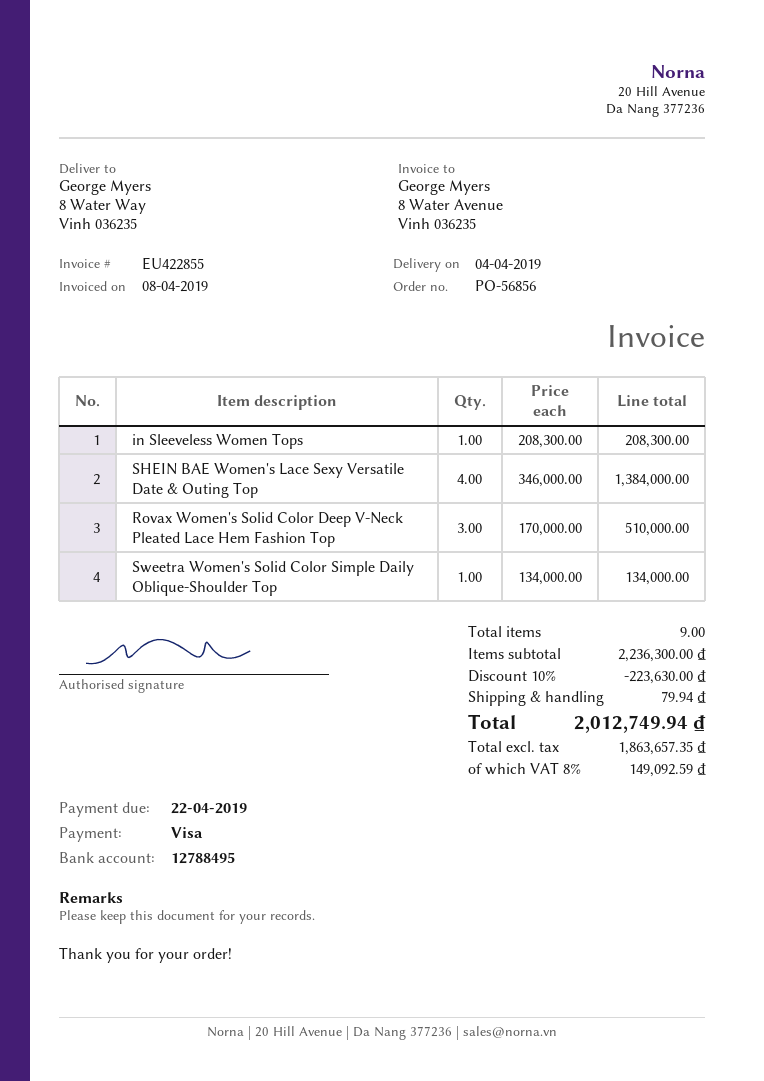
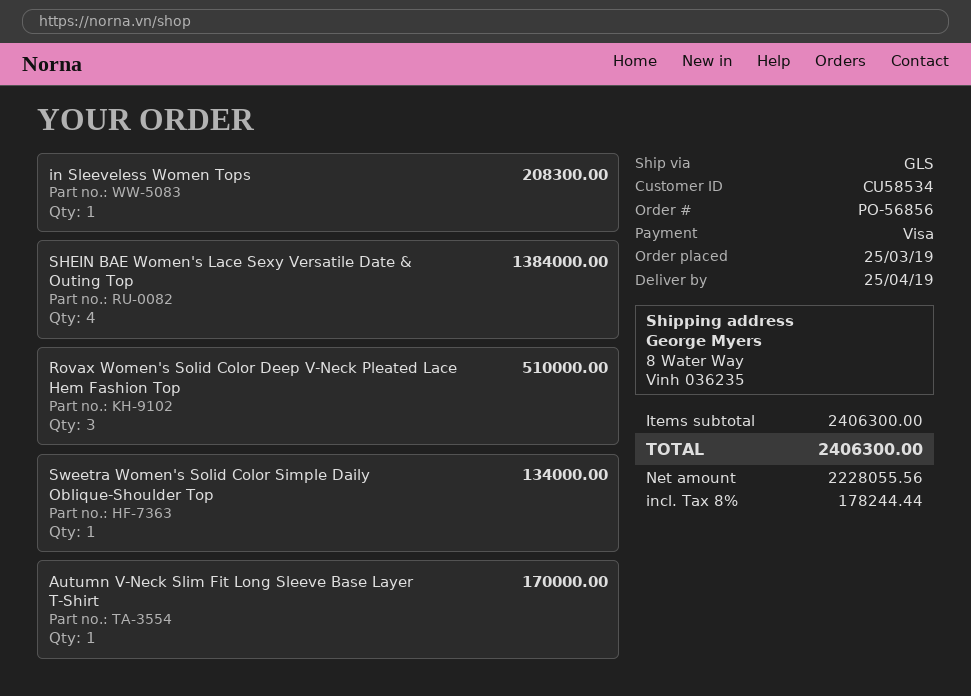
delivery date: 2019-04-04 -> 2019-04-25
Autumn V-Neck Slim Fit Long Sleeve Base Layer T-Shirt: none -> 1 for 170000.00
subtotal: 2236300.00 -> 2406300.00
discount: 10% = 223630.00 -> none
shipping: 79.94 -> none
net: 1863657.35 -> 2228055.56
tax: 8% = 149092.59 -> 8% = 178244.44
total: 2012749.94 -> 2406300.00

